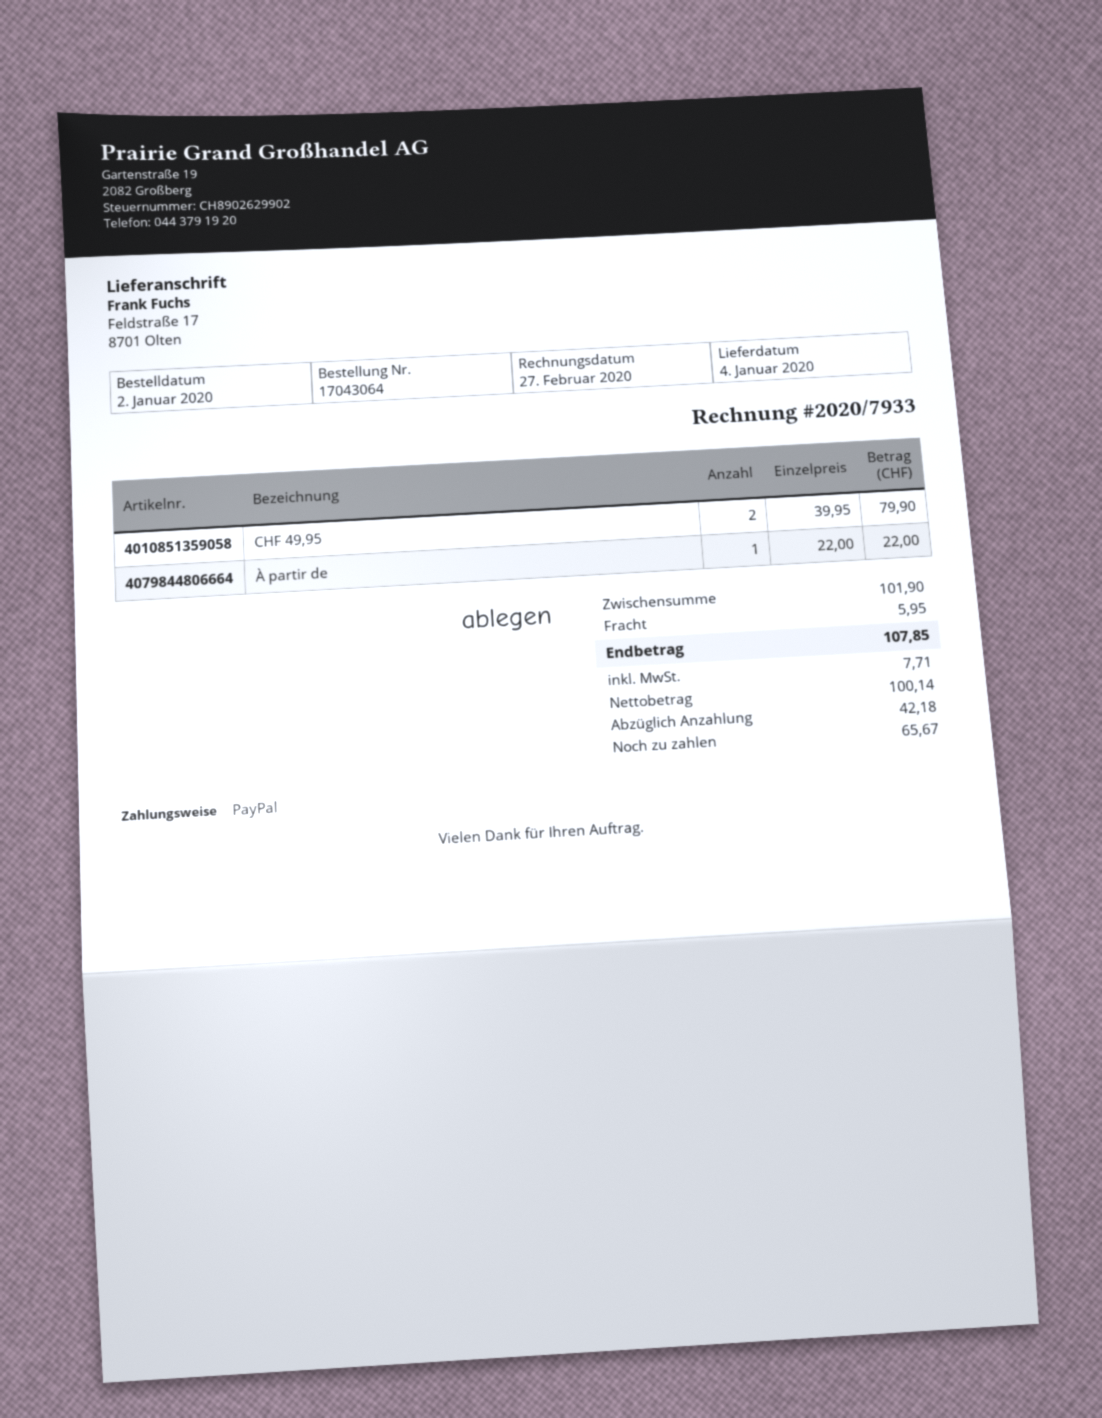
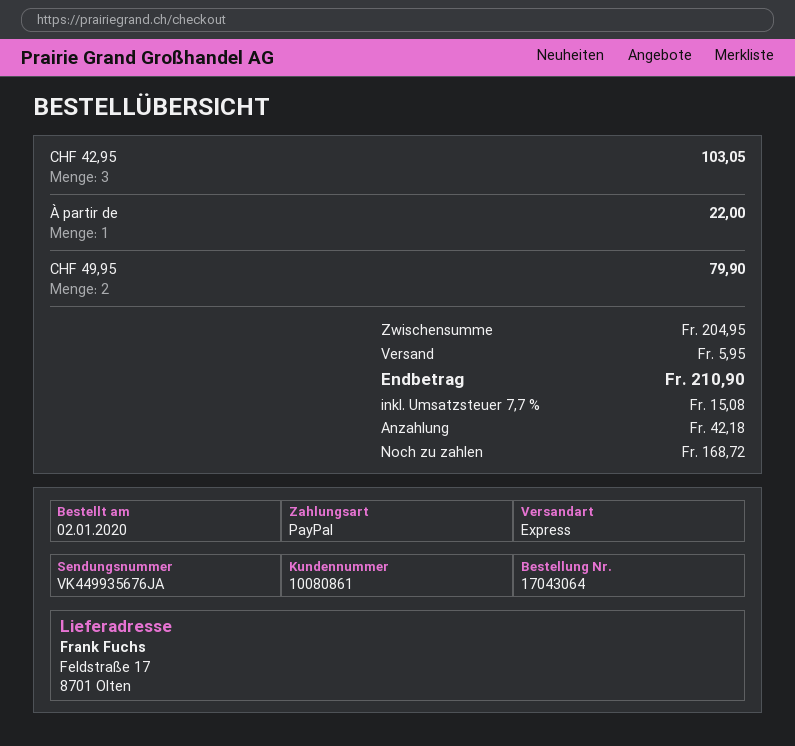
CHF 42,95: none -> 3 for 103.05
subtotal: 101.90 -> 204.95
tax: 7.71 -> 15.08
total: 107.85 -> 210.90
balance: 65.67 -> 168.72

